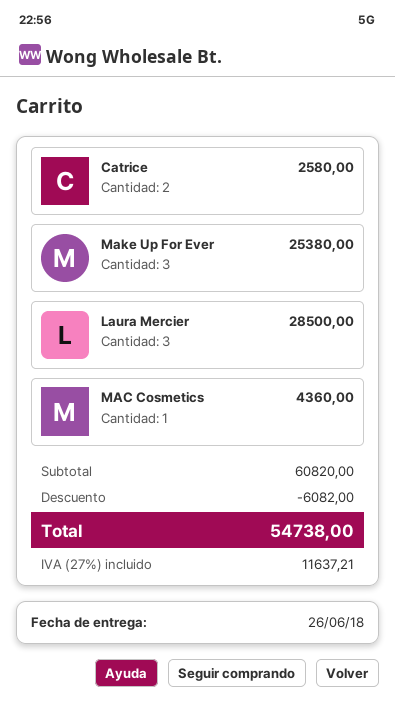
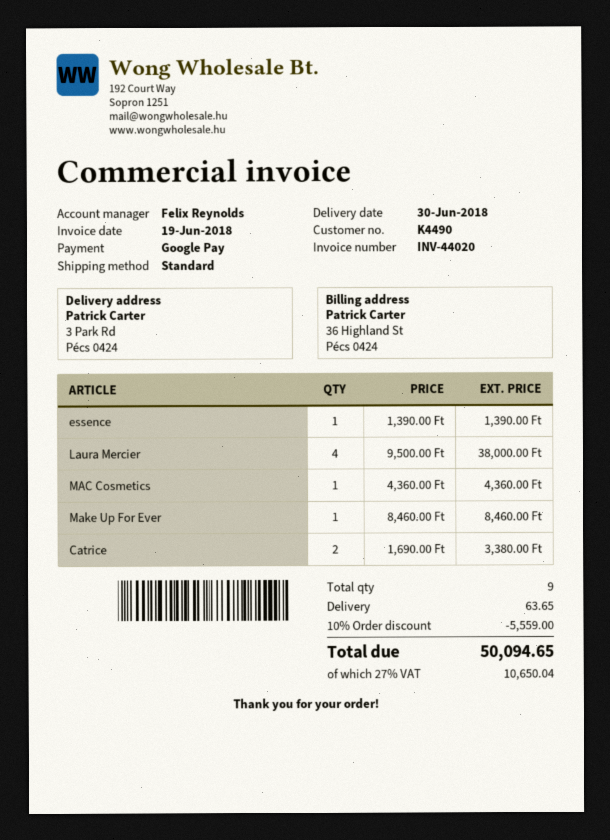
delivery date: 2018-06-26 -> 2018-06-30
Catrice: 2 for 2580.00 -> 2 for 3380.00
Make Up For Ever: 3 for 25380.00 -> 1 for 8460.00
Laura Mercier: 3 for 28500.00 -> 4 for 38000.00
essence: none -> 1 for 1390.00
discount: 6082.00 -> 5559.00
shipping: none -> 63.65
tax: 27% = 11637.21 -> 27% = 10650.04
total: 54738.00 -> 50094.65

